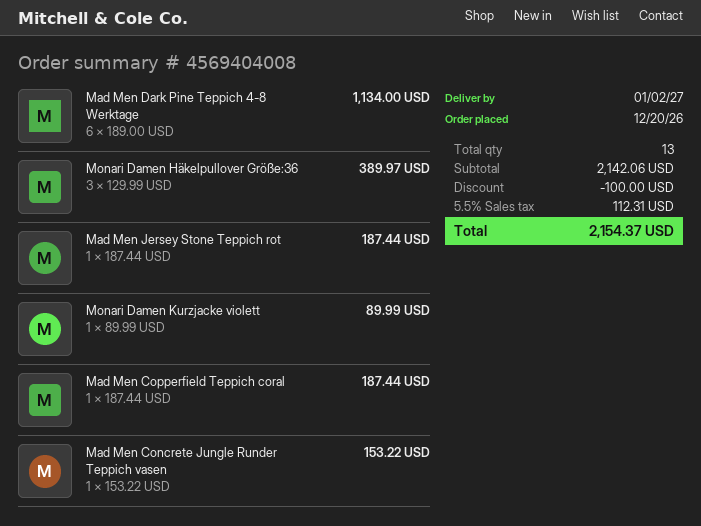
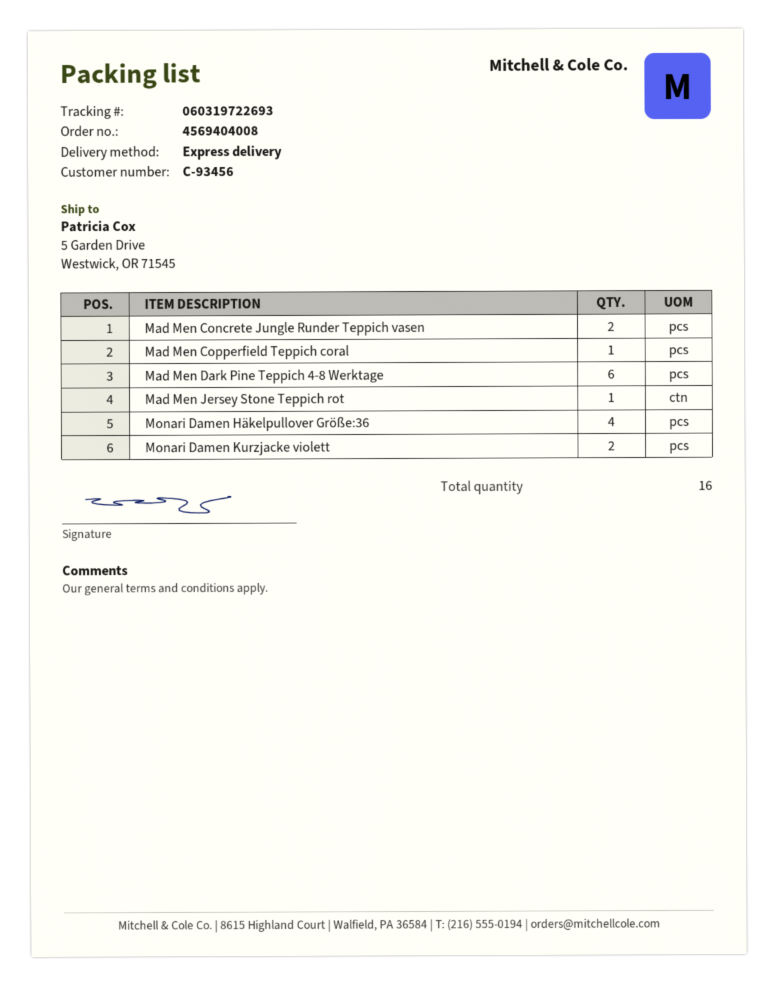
Monari Damen Häkelpullover Größe:36: 3 -> 4
Monari Damen Kurzjacke violett: 1 -> 2
Mad Men Concrete Jungle Runder Teppich vasen: 1 -> 2
total quantity: 13 -> 16

